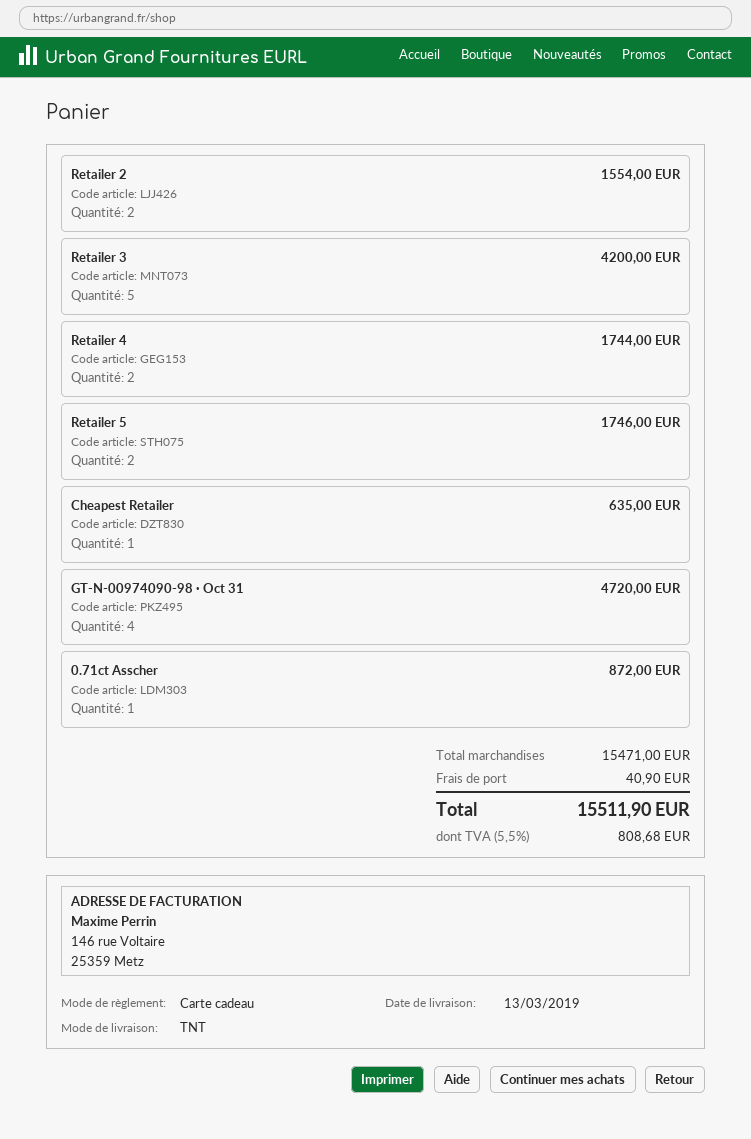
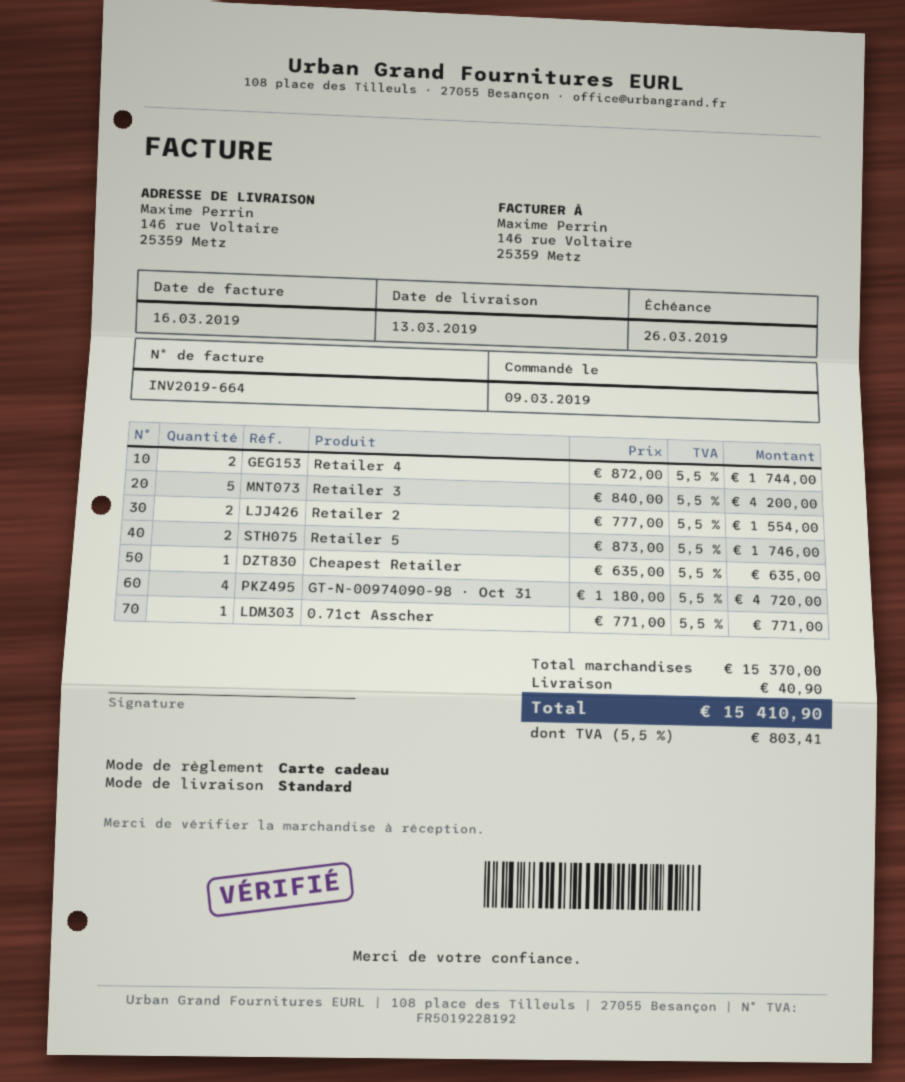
shipping method: TNT -> standard
0.71ct Asscher: 1 for 872.00 -> 1 for 771.00
subtotal: 15471.00 -> 15370.00
tax: 5.5% = 808.68 -> 5.5% = 803.41
total: 15511.90 -> 15410.90

